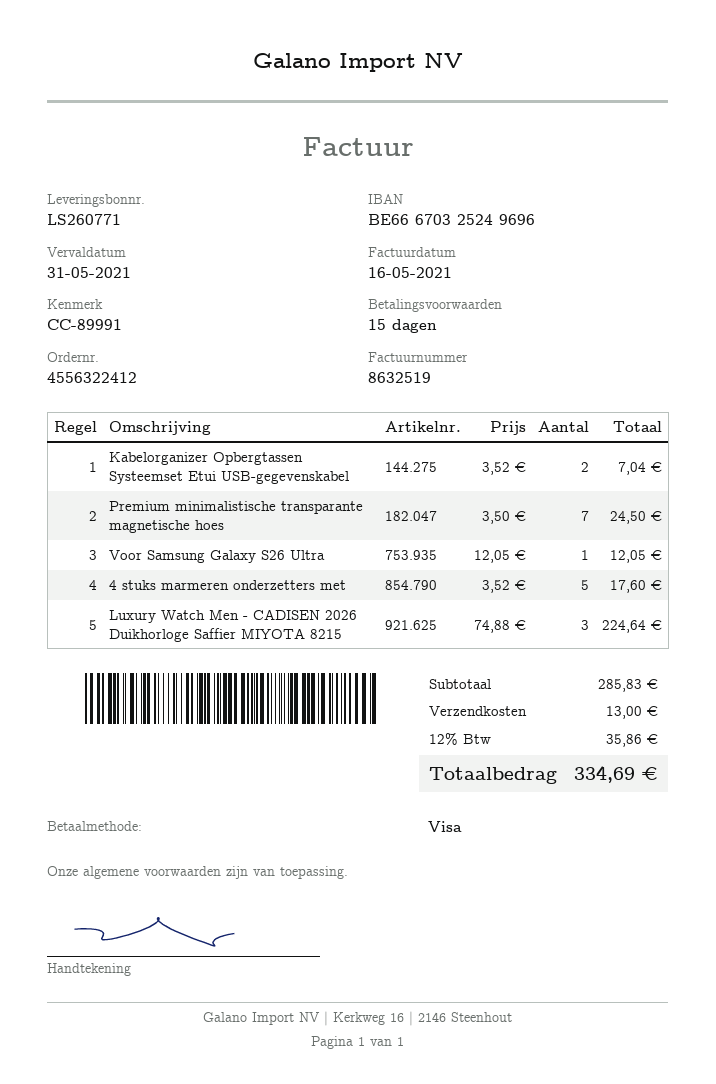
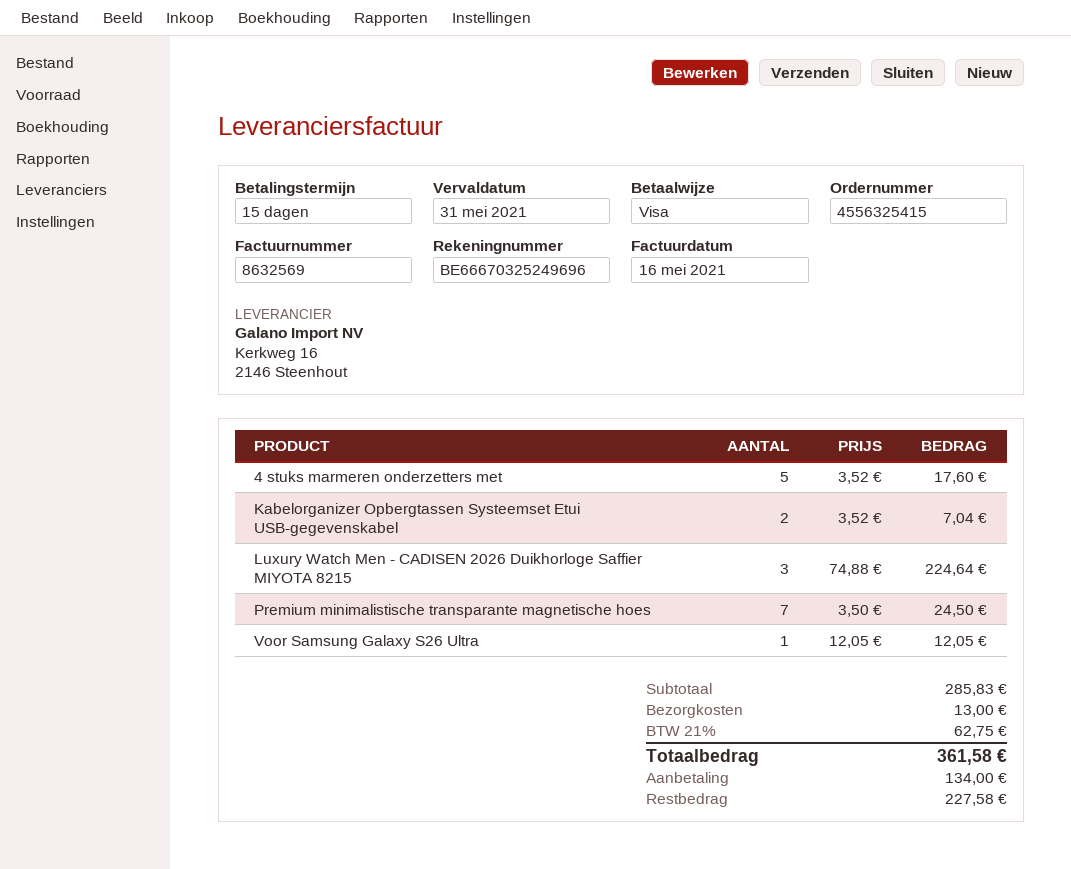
order number: 4556322412 -> 4556325415
invoice number: 8632519 -> 8632569
tax: 12% = 35.86 -> 21% = 62.75
total: 334.69 -> 361.58

